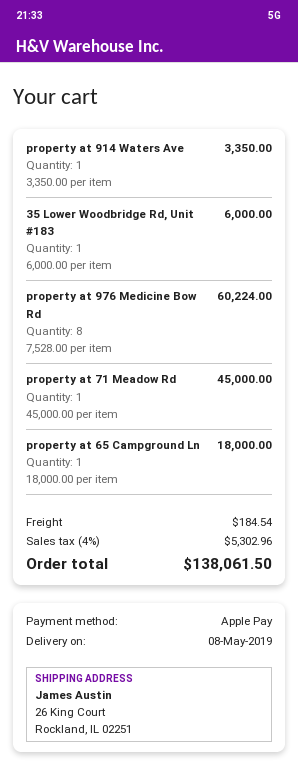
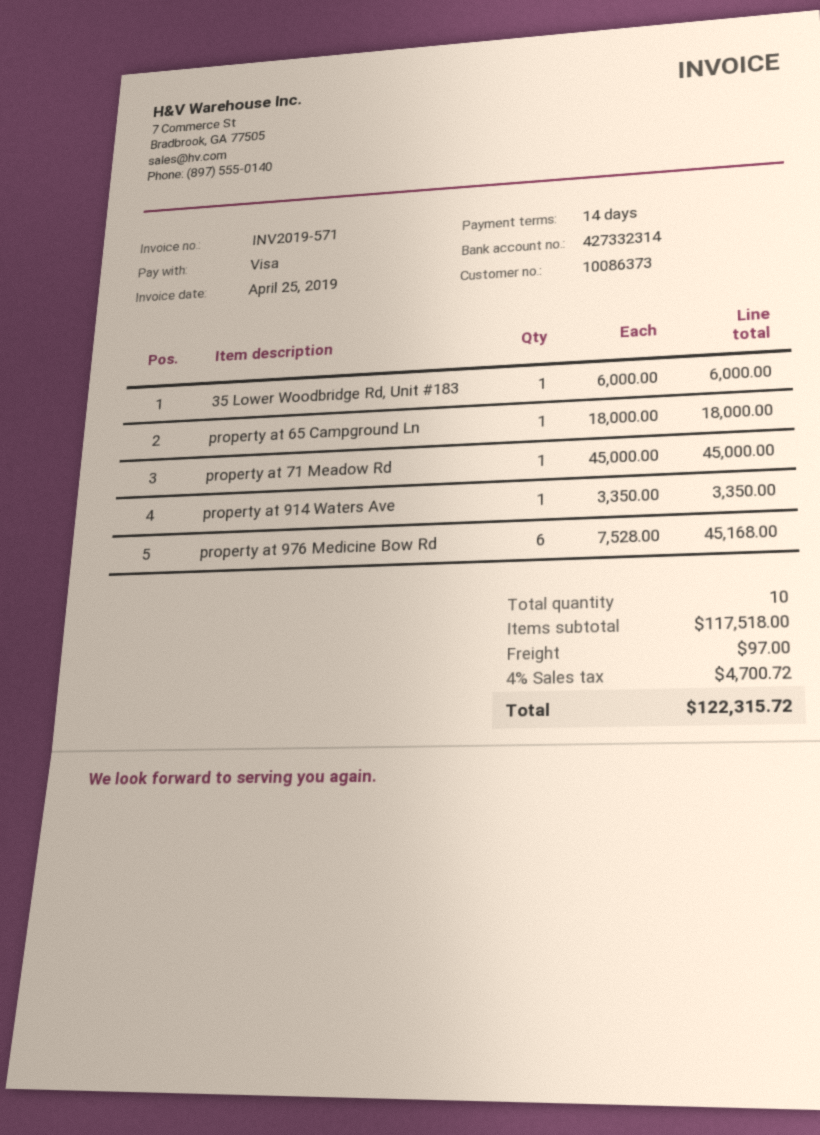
payment method: Apple Pay -> Visa
property at 976 Medicine Bow Rd: 8 x 7528.00 = 60224.00 -> 6 x 7528.00 = 45168.00
shipping: 184.54 -> 97.00
tax: 4% = 5302.96 -> 4% = 4700.72
total: 138061.50 -> 122315.72

